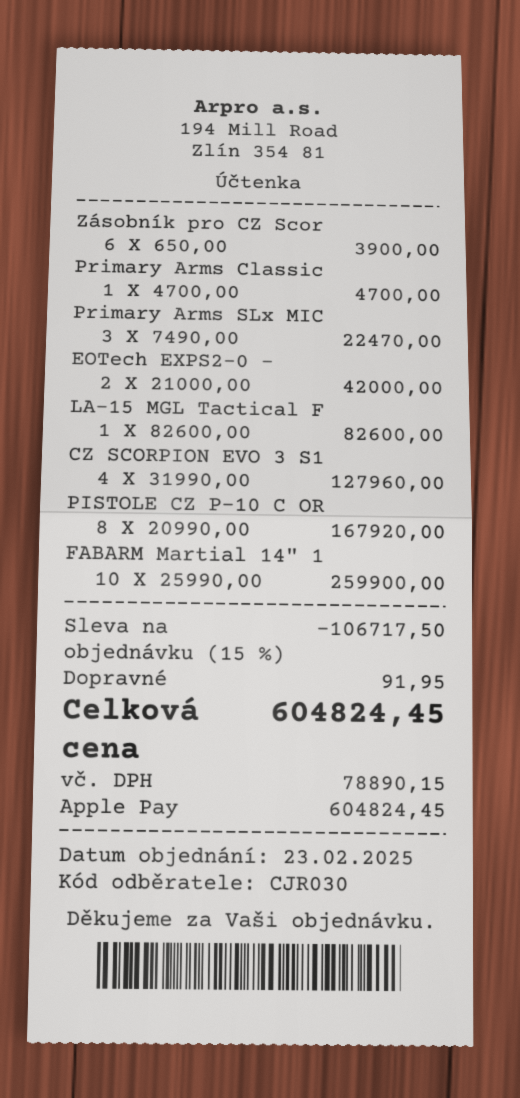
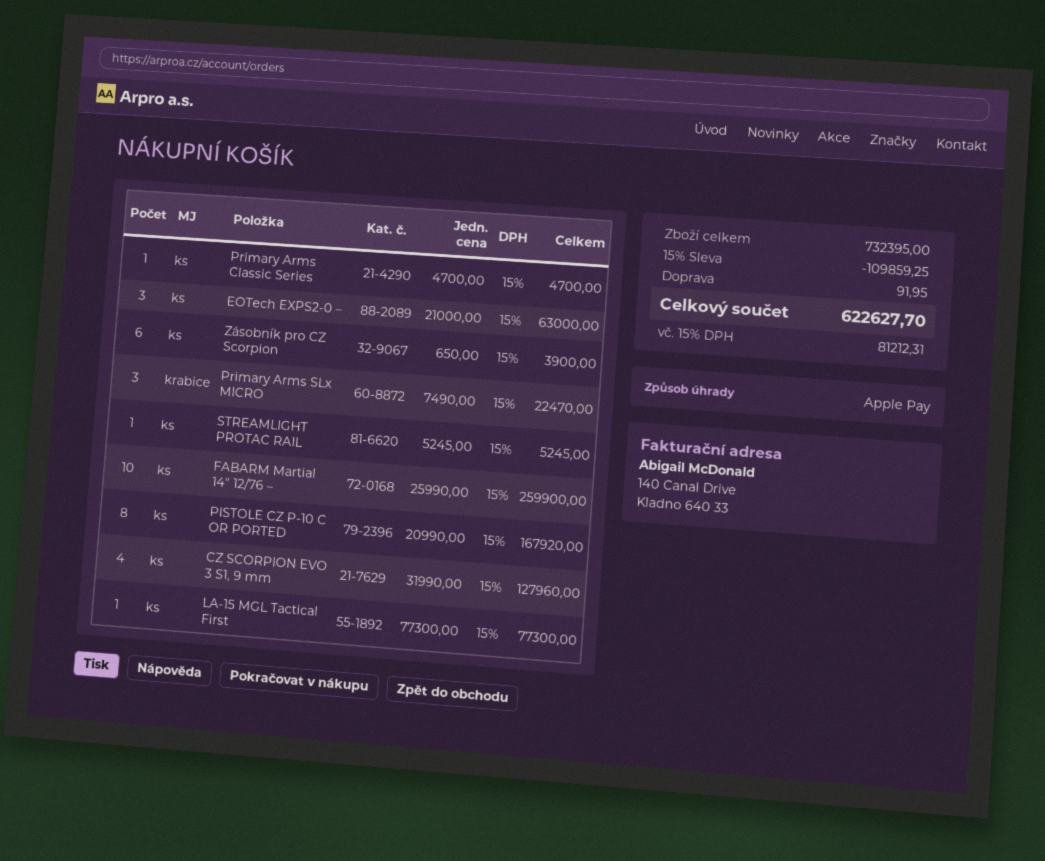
EOTech EXPS2-0 –: 2 x 21000.00 = 42000.00 -> 3 x 21000.00 = 63000.00
LA-15 MGL Tactical F: 1 x 82600.00 = 82600.00 -> 1 x 77300.00 = 77300.00
STREAMLIGHT PROTAC RAIL: none -> 1 x 5245.00 = 5245.00
discount: 15% = 106717.50 -> 15% = 109859.25
tax: 78890.15 -> 81212.31
total: 604824.45 -> 622627.70

